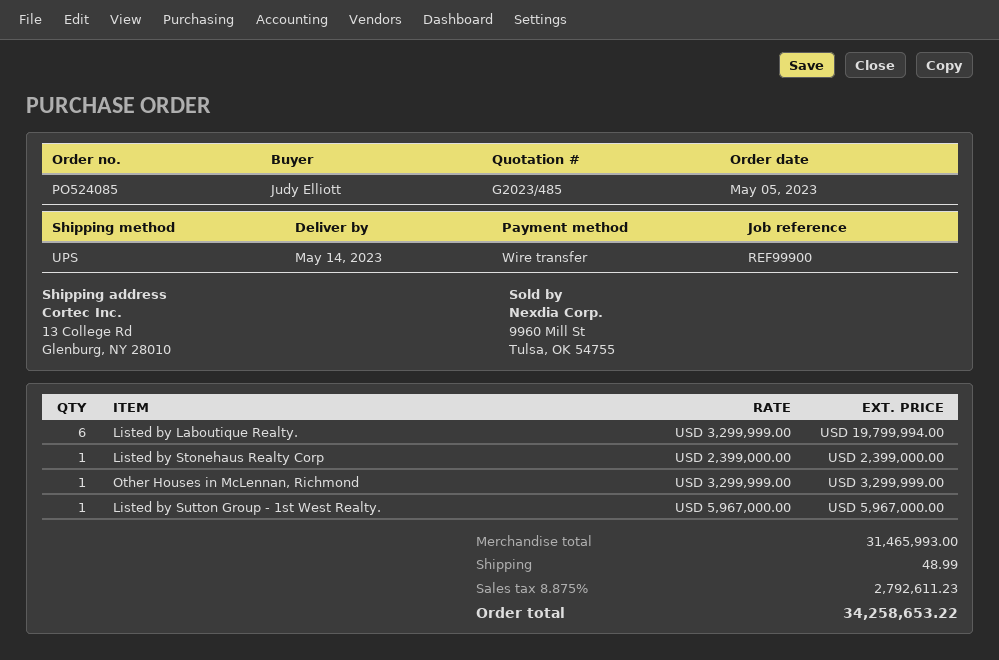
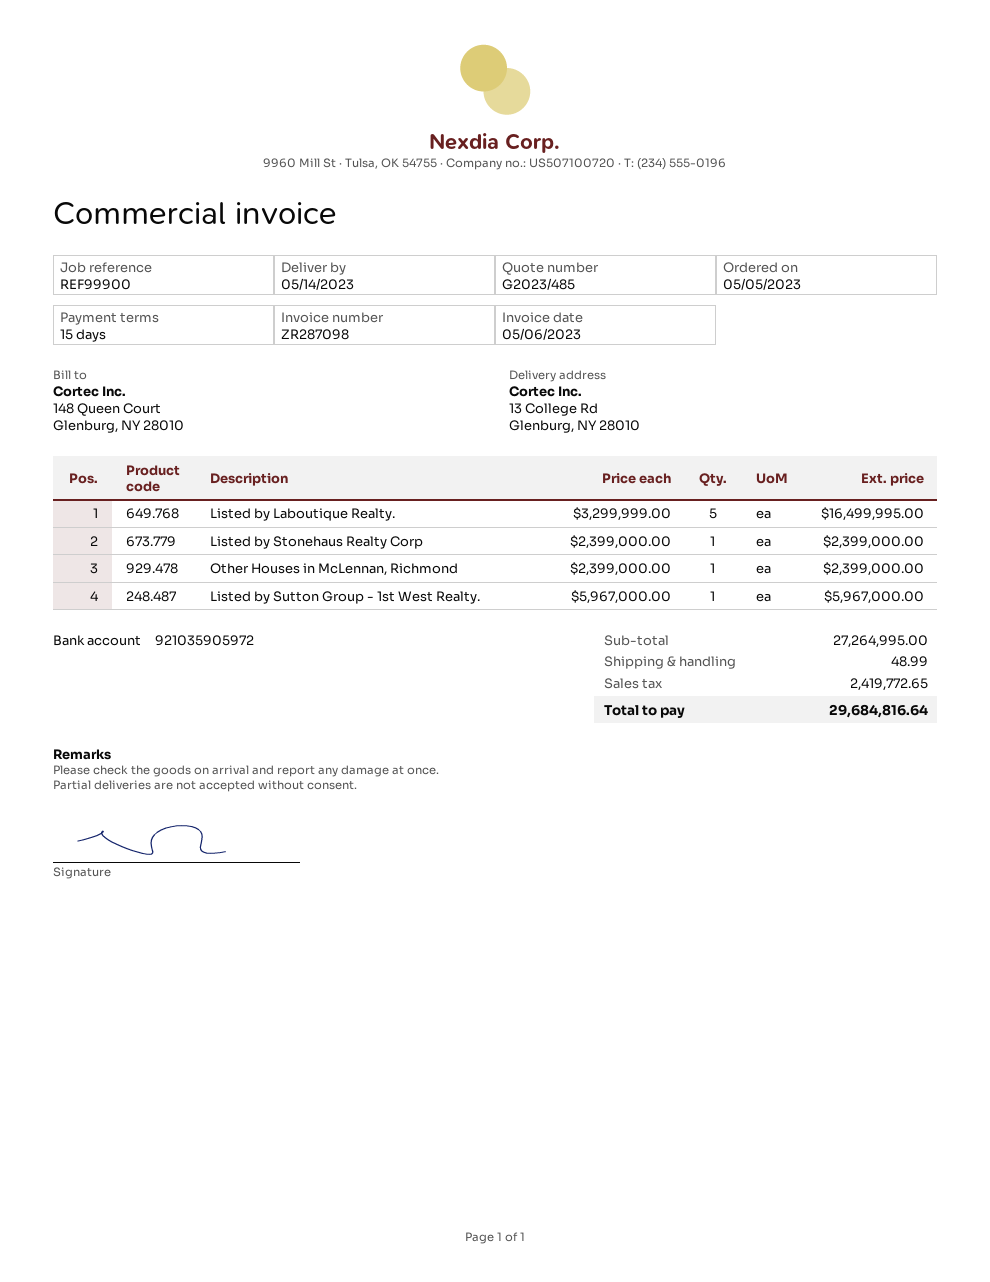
Listed by Laboutique Realty.: 6 x 3299999.00 = 19799994.00 -> 5 x 3299999.00 = 16499995.00
Other Houses in McLennan, Richmond: 1 x 3299999.00 = 3299999.00 -> 1 x 2399000.00 = 2399000.00
subtotal: 31465993.00 -> 27264995.00
tax: 2792611.23 -> 2419772.65
total: 34258653.22 -> 29684816.64

